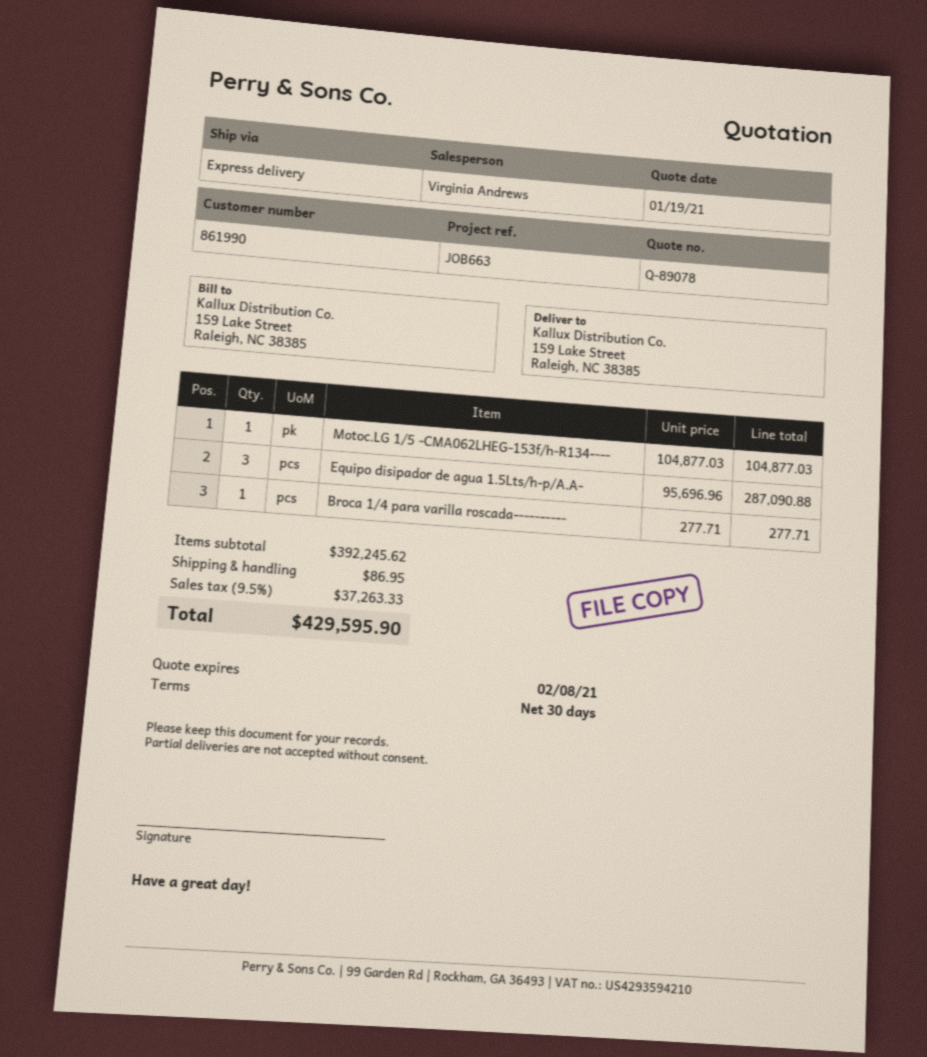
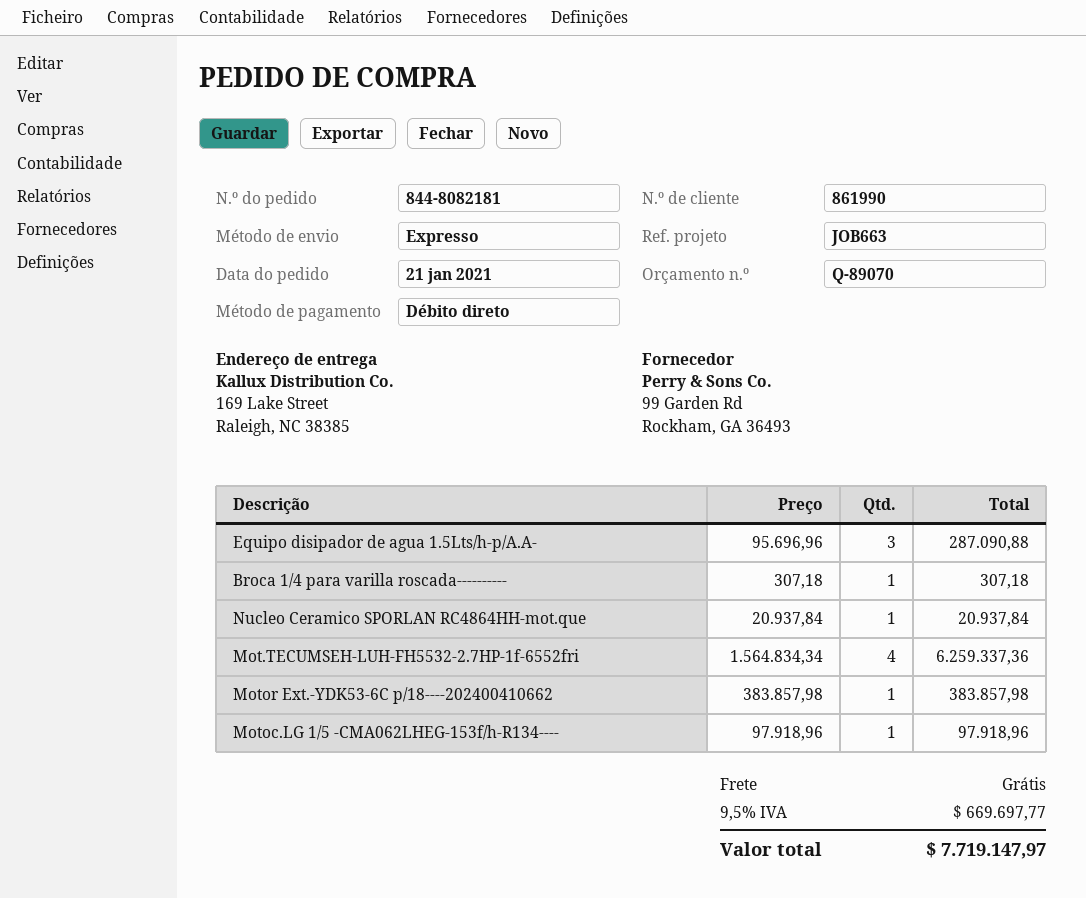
quote number: Q-89078 -> Q-89070
ship to: 159 Lake Street, Raleigh, NC 38385 -> 169 Lake Street, Raleigh, NC 38385
Motoc.LG 1/5 -CMA062LHEG-153f/h-R134----: 1 x 104877.03 = 104877.03 -> 1 x 97918.96 = 97918.96
Broca 1/4 para varilla roscada----------: 1 x 277.71 = 277.71 -> 1 x 307.18 = 307.18
Nucleo Ceramico SPORLAN RC4864HH-mot.que: none -> 1 x 20937.84 = 20937.84
Mot.TECUMSEH-LUH-FH5532-2.7HP-1f-6552fri: none -> 4 x 1564834.34 = 6259337.36
Motor Ext.-YDK53-6C p/18----202400410662: none -> 1 x 383857.98 = 383857.98
shipping: 86.95 -> 0.00
tax: 9.5% = 37263.33 -> 9.5% = 669697.77
total: 429595.90 -> 7719147.97

